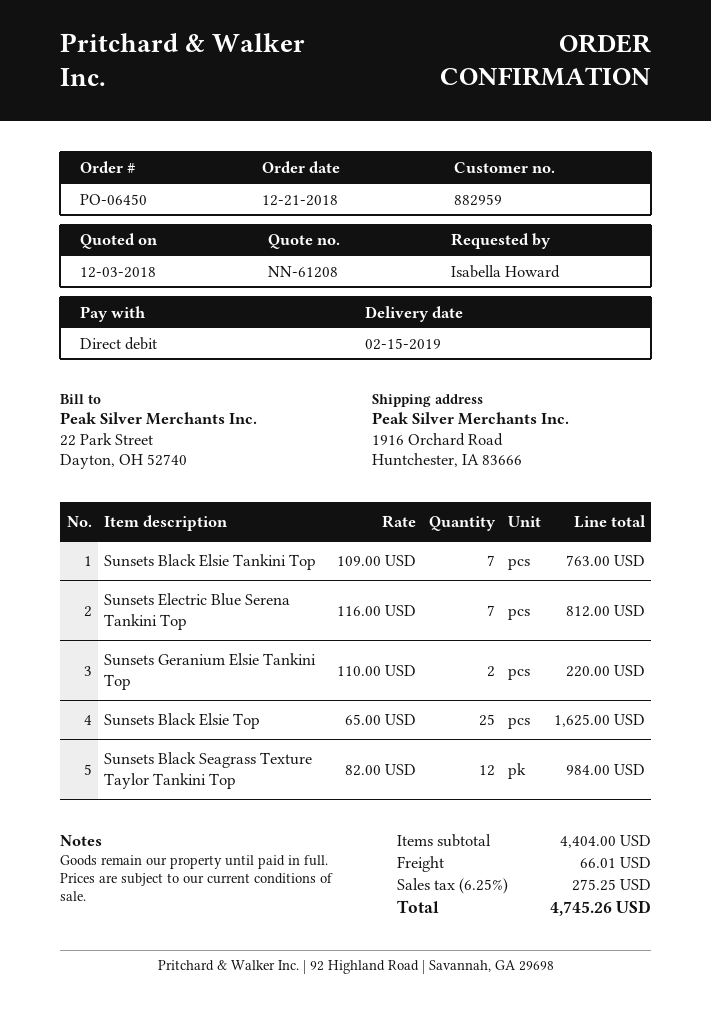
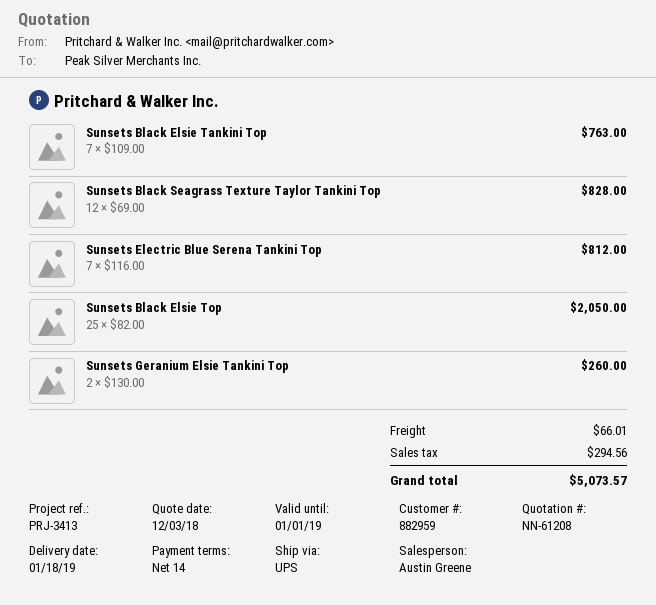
delivery date: 2019-02-15 -> 2019-01-18
Sunsets Geranium Elsie Tankini Top: 2 x 110.00 = 220.00 -> 2 x 130.00 = 260.00
Sunsets Black Elsie Top: 25 x 65.00 = 1625.00 -> 25 x 82.00 = 2050.00
Sunsets Black Seagrass Texture Taylor Tankini Top: 12 x 82.00 = 984.00 -> 12 x 69.00 = 828.00
tax: 275.25 -> 294.56
total: 4745.26 -> 5073.57

